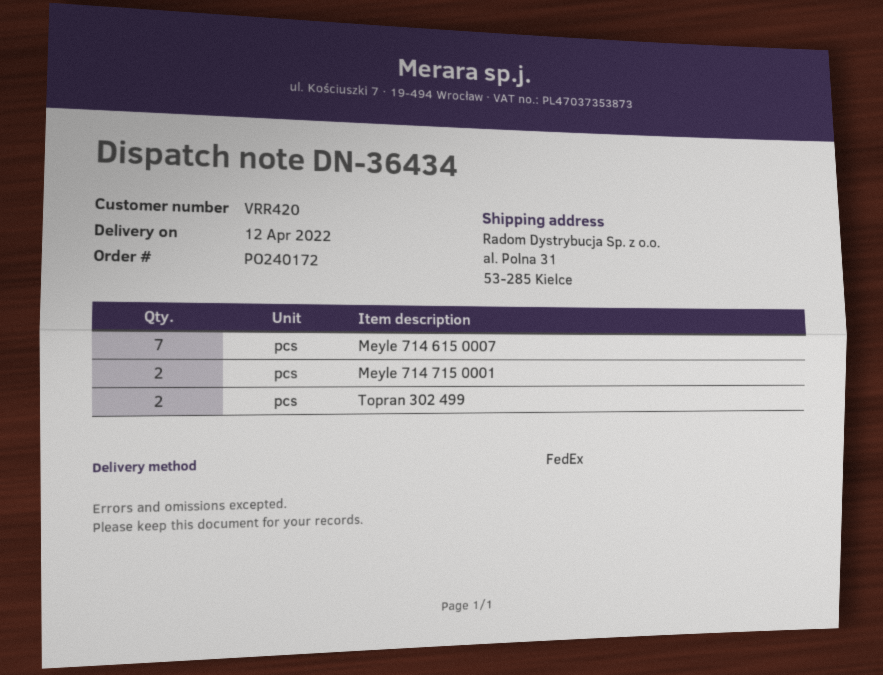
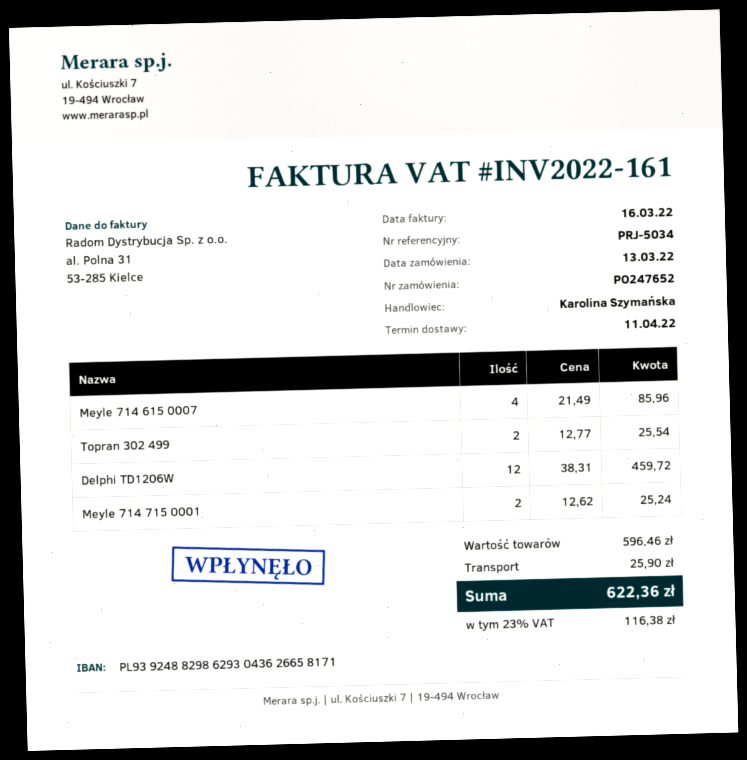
order number: PO240172 -> PO247652
delivery date: 2022-04-12 -> 2022-04-11
Meyle 714 615 0007: 7 -> 4
Delphi TD1206W: none -> 12

